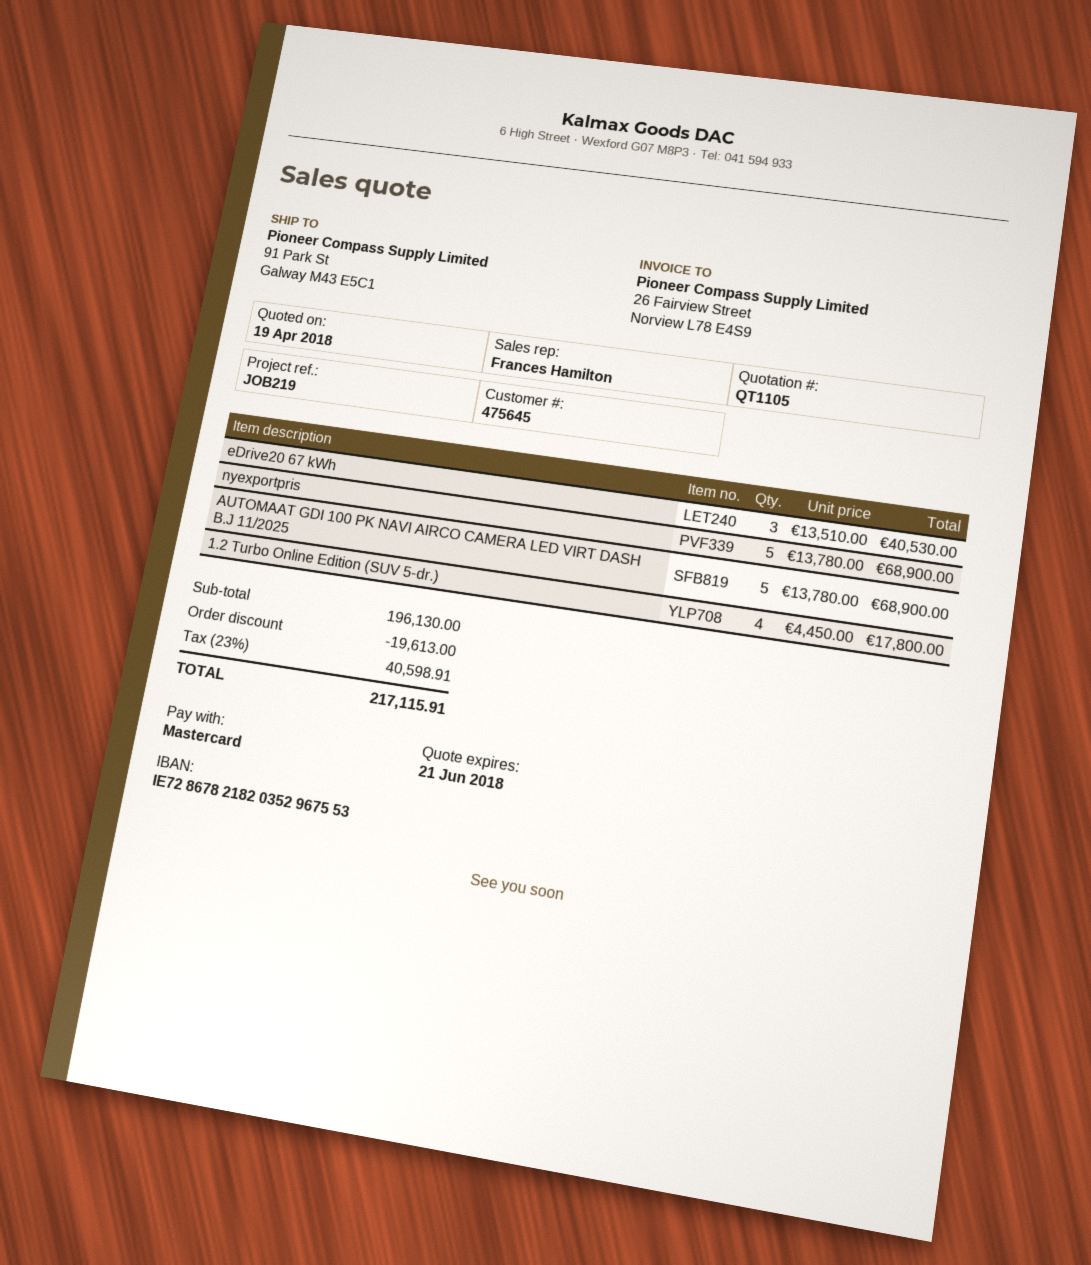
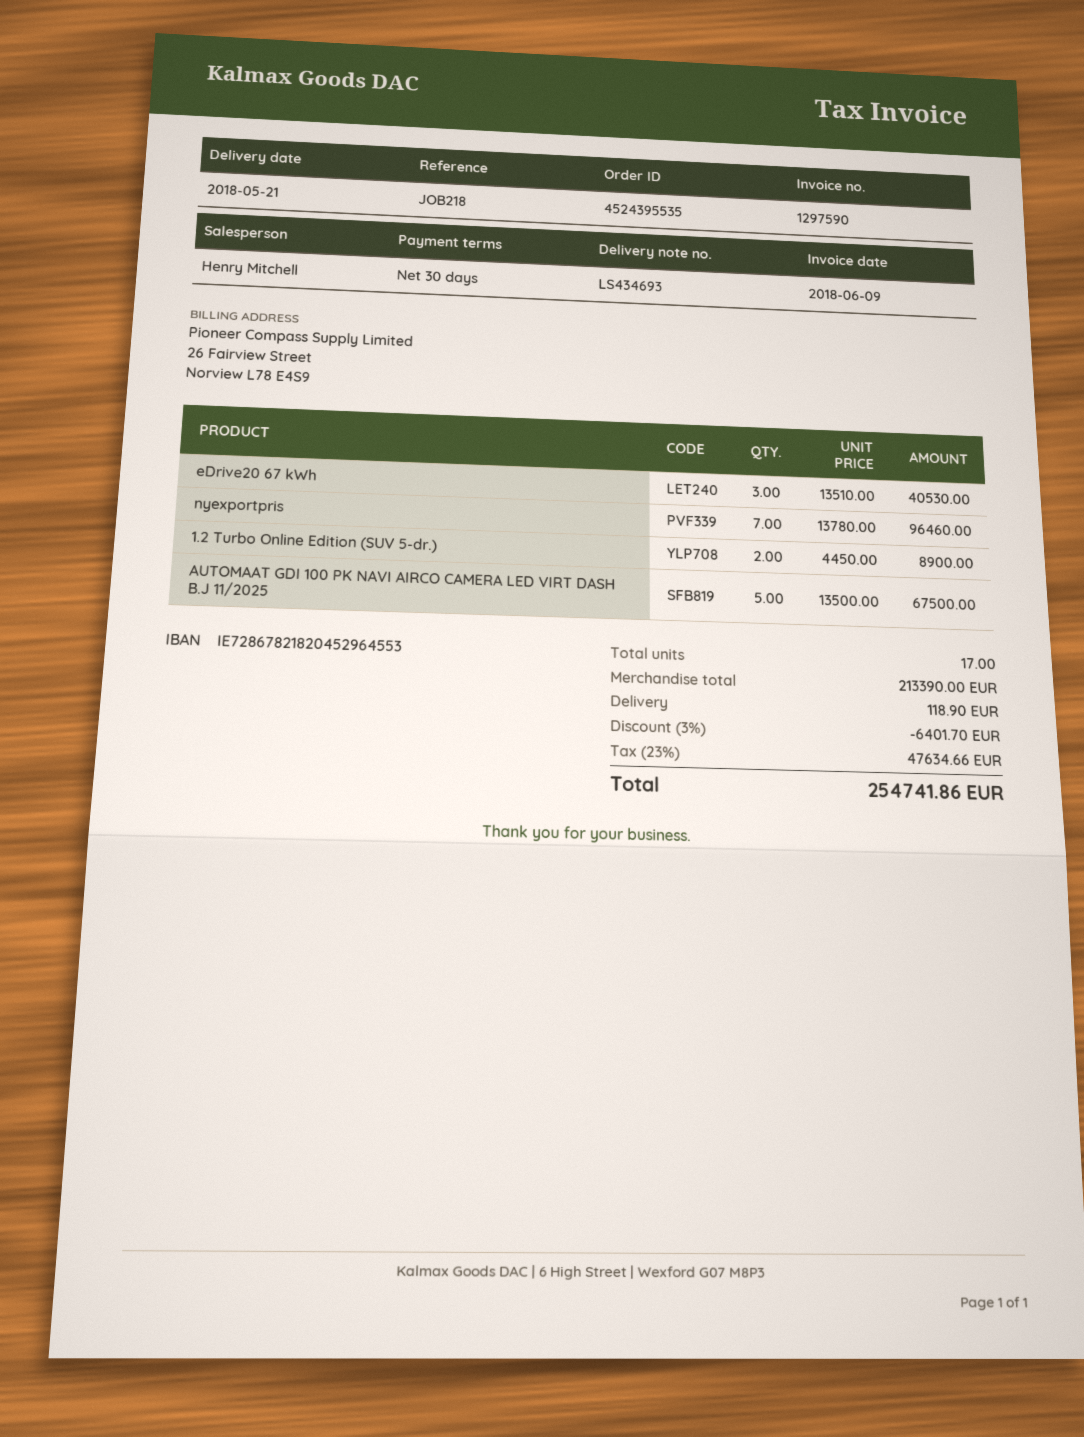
reference: JOB219 -> JOB218
sales rep: Frances Hamilton -> Henry Mitchell
bank account: IE72867821820352967553 -> IE72867821820452964553
nyexportpris: 5 x 13780.00 = 68900.00 -> 7 x 13780.00 = 96460.00
AUTOMAAT GDI 100 PK NAVI AIRCO CAMERA LED VIRT DASH B.J 11/2025: 5 x 13780.00 = 68900.00 -> 5 x 13500.00 = 67500.00
1.2 Turbo Online Edition (SUV 5-dr.): 4 x 4450.00 = 17800.00 -> 2 x 4450.00 = 8900.00
subtotal: 196130.00 -> 213390.00
discount: 19613.00 -> 6401.70
shipping: none -> 118.90
tax: 23% = 40598.91 -> 23% = 47634.66
total: 217115.91 -> 254741.86

